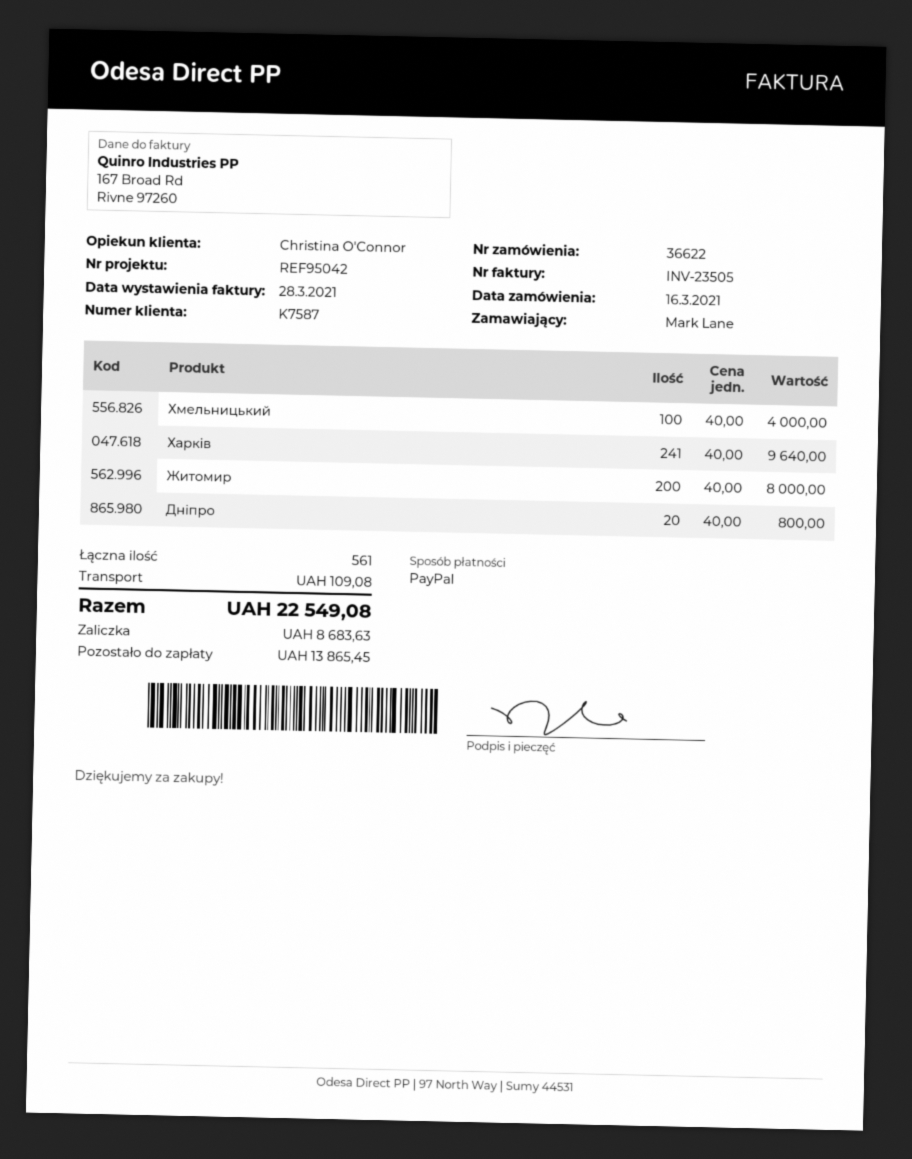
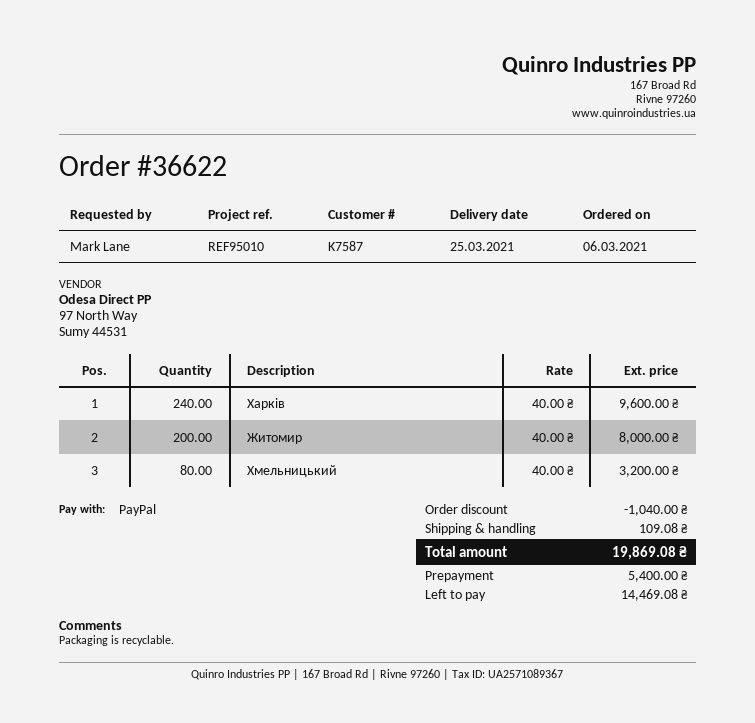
order date: 2021-03-16 -> 2021-03-06
reference: REF95042 -> REF95010
Хмельницький: 100 x 40.00 = 4000.00 -> 80 x 40.00 = 3200.00
Харків: 241 x 40.00 = 9640.00 -> 240 x 40.00 = 9600.00
Дніпро: 20 x 40.00 = 800.00 -> none
discount: none -> 1040.00
total: 22549.08 -> 19869.08
deposit: 8683.63 -> 5400.00
balance: 13865.45 -> 14469.08

